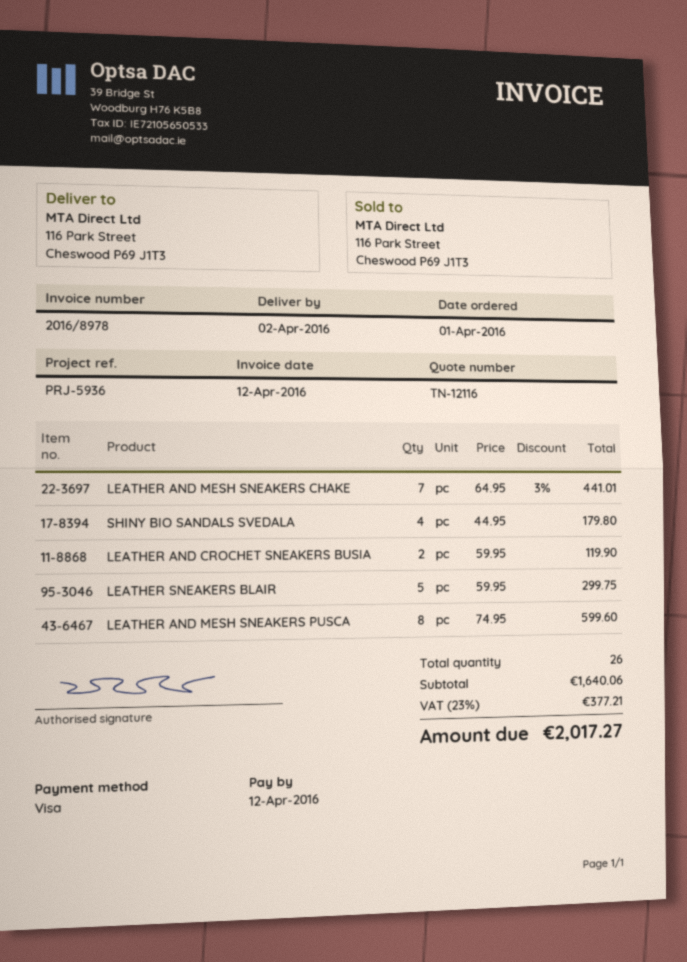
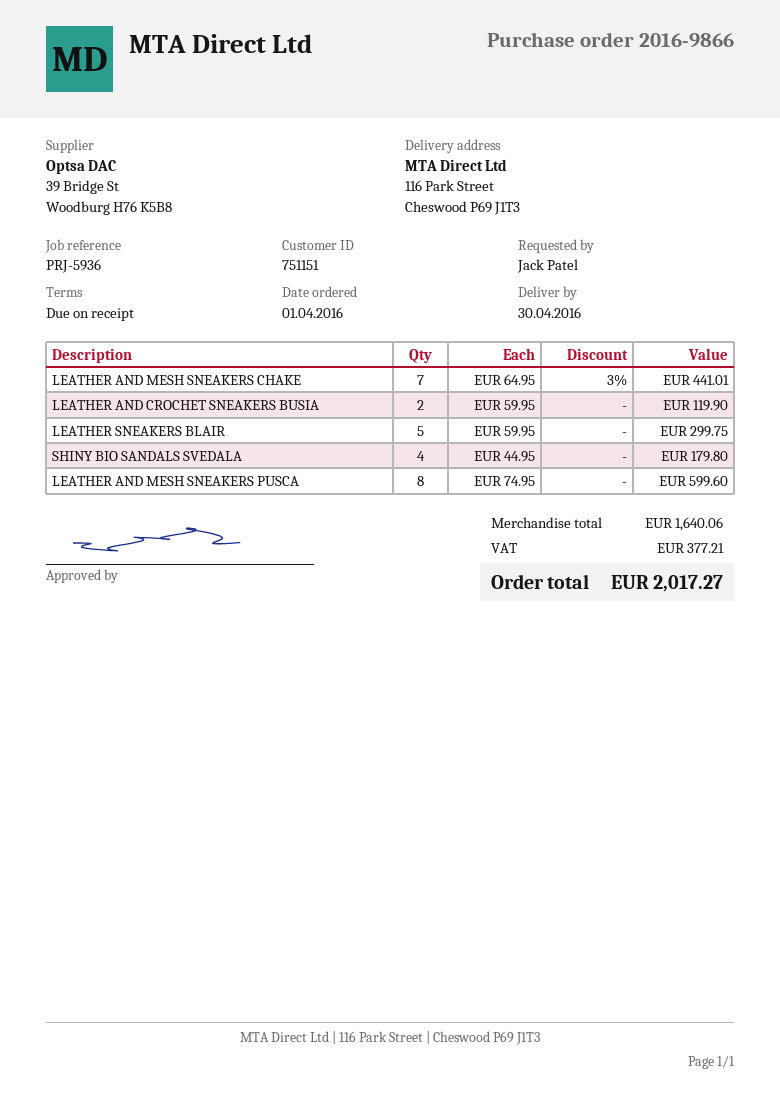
delivery date: 2016-04-02 -> 2016-04-30

